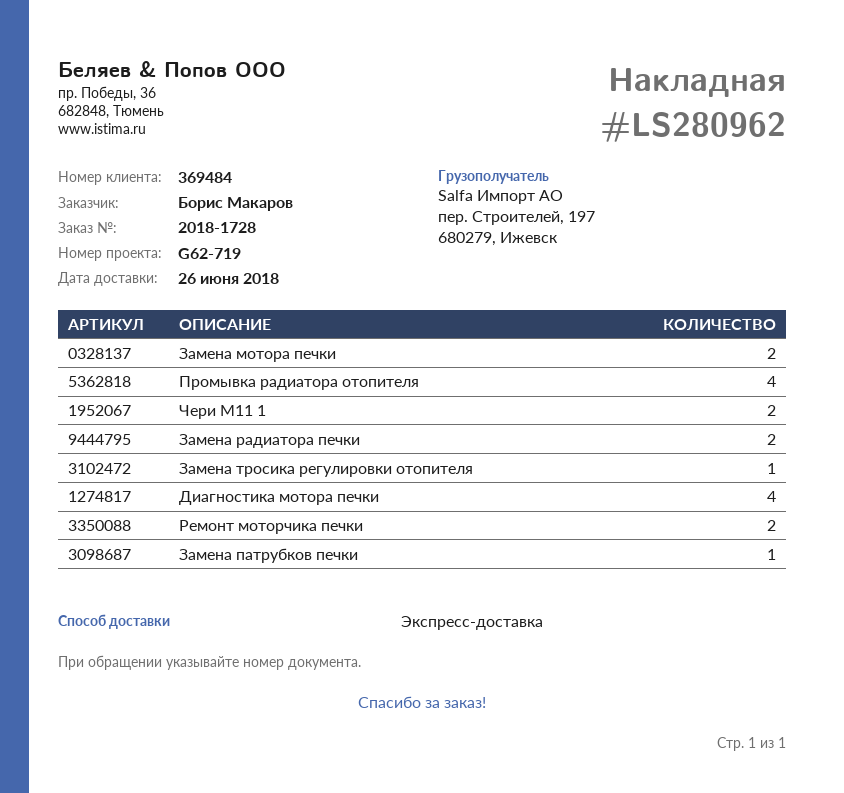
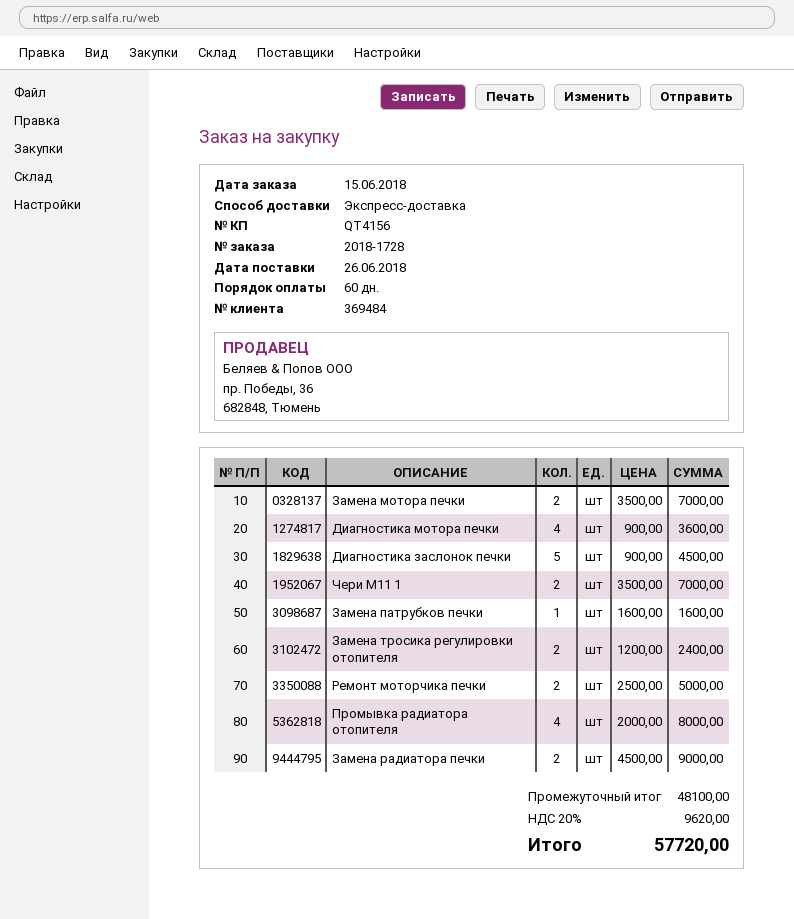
Замена тросика регулировки отопителя: 1 -> 2
Диагностика заслонок печки: none -> 5

